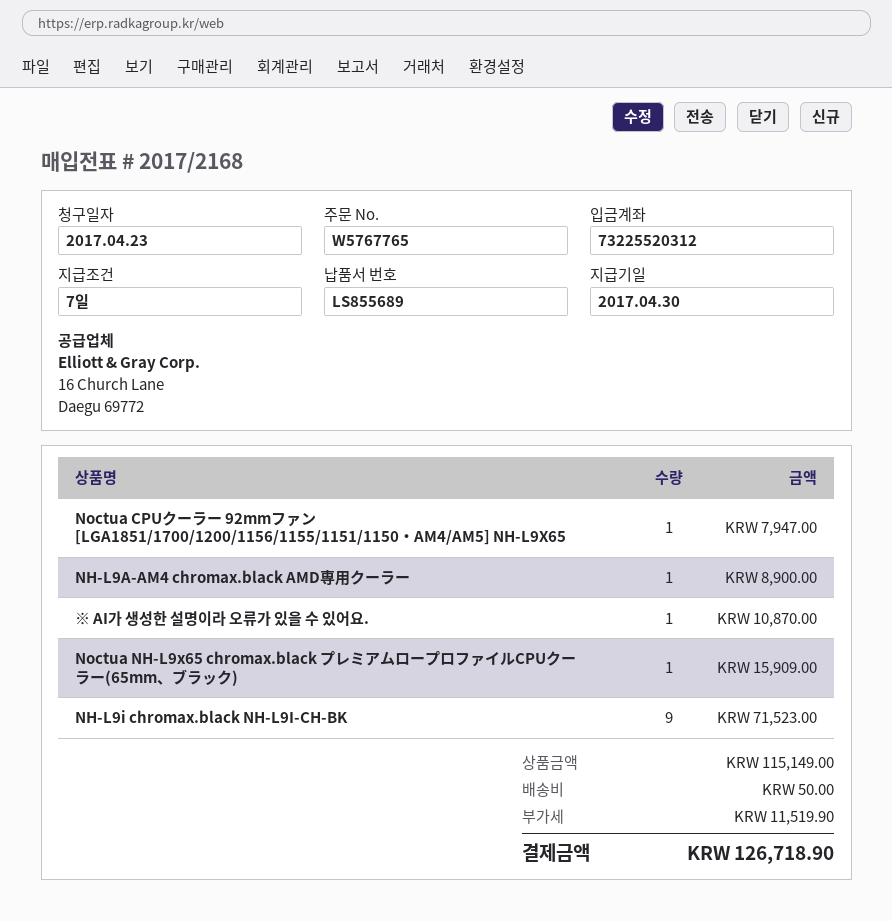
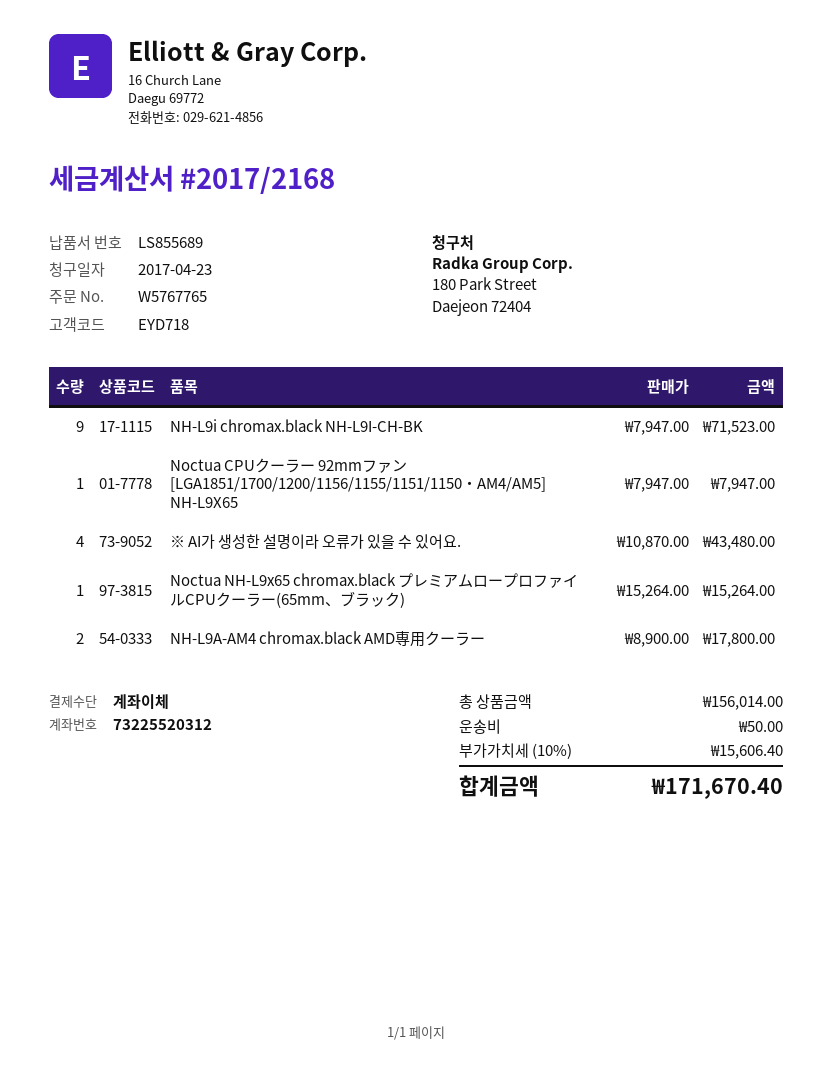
NH-L9A-AM4 chromax.black AMD専用クーラー: 1 for 8900.00 -> 2 for 17800.00
※ AI가 생성한 설명이라 오류가 있을 수 있어요.: 1 for 10870.00 -> 4 for 43480.00
Noctua NH-L9x65 chromax.black プレミアムロープロファイルCPUクーラー(65mm、ブラック): 1 for 15909.00 -> 1 for 15264.00
subtotal: 115149.00 -> 156014.00
tax: 11519.90 -> 15606.40
total: 126718.90 -> 171670.40

